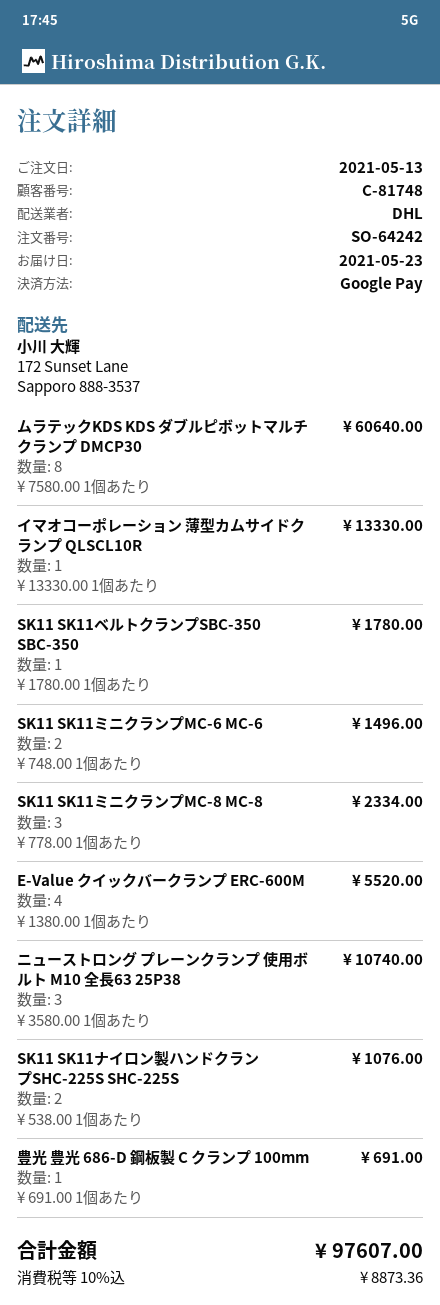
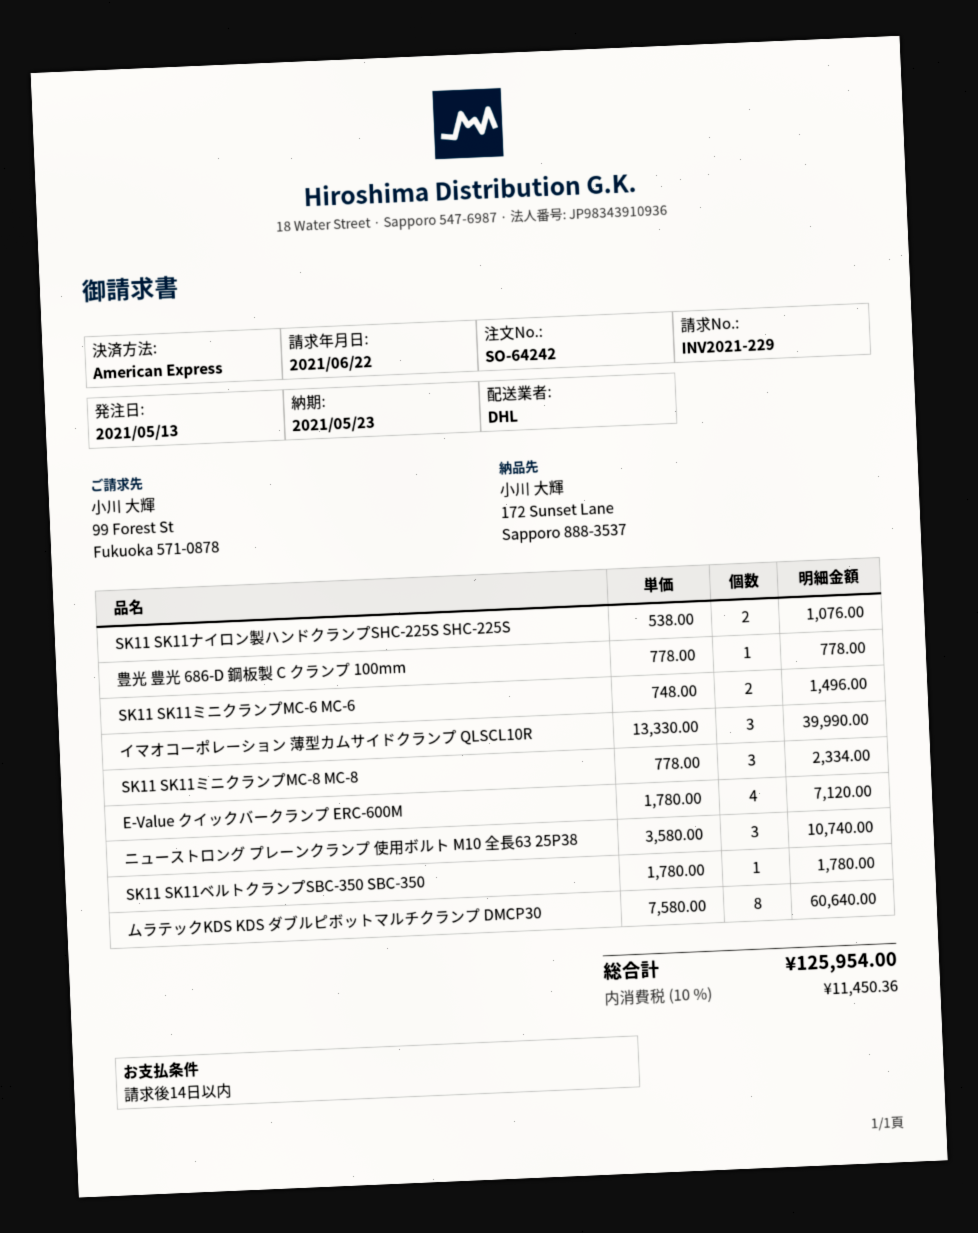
payment method: Google Pay -> American Express
イマオコーポレーション 薄型カムサイドクランプ QLSCL10R: 1 x 13330.00 = 13330.00 -> 3 x 13330.00 = 39990.00
E-Value クイックバークランプ ERC-600M: 4 x 1380.00 = 5520.00 -> 4 x 1780.00 = 7120.00
豊光 豊光 686-D 鋼板製 C クランプ 100mm: 1 x 691.00 = 691.00 -> 1 x 778.00 = 778.00
tax: 10% = 8873.36 -> 10% = 11450.36
total: 97607.00 -> 125954.00

